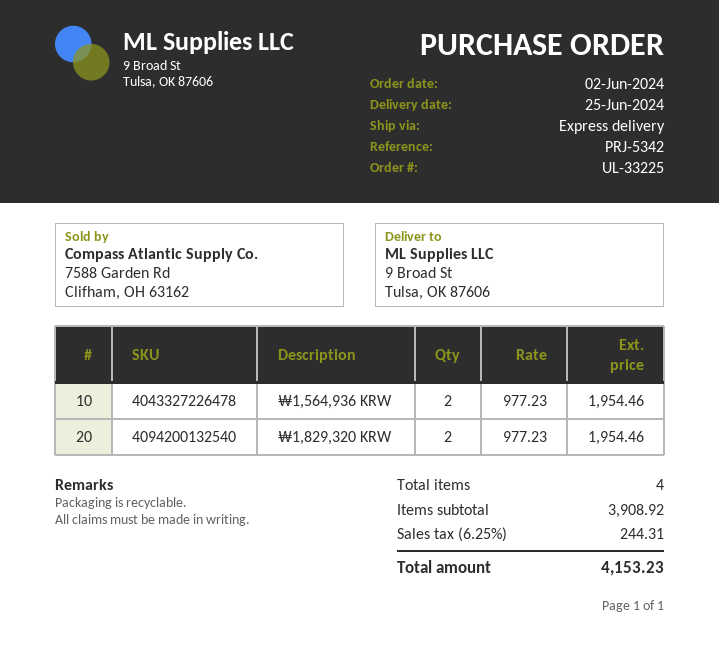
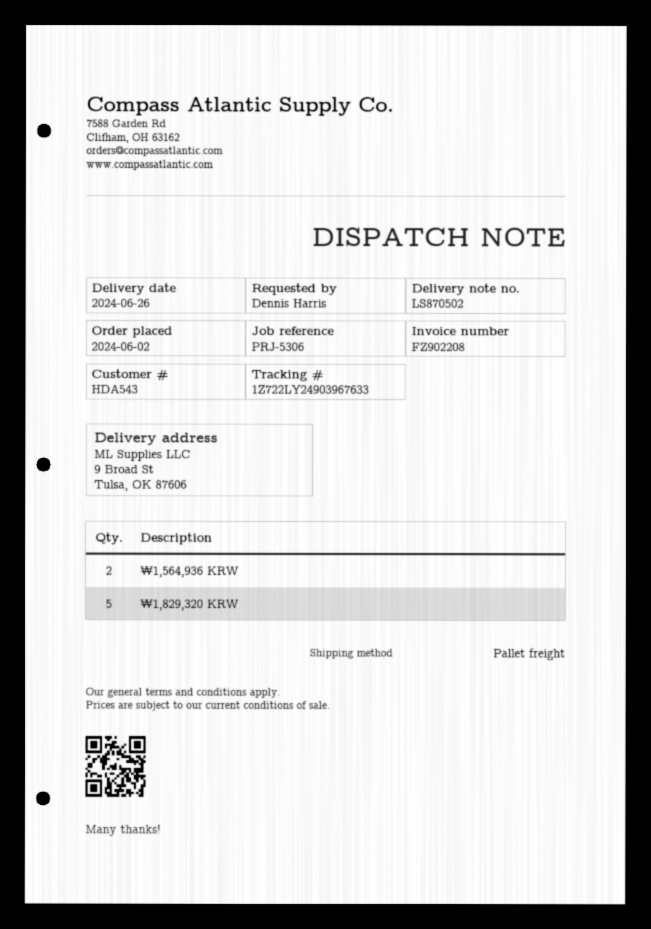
delivery date: 2024-06-25 -> 2024-06-26
reference: PRJ-5342 -> PRJ-5306
shipping method: express -> pallet freight
₩1,829,320 KRW: 2 -> 5

